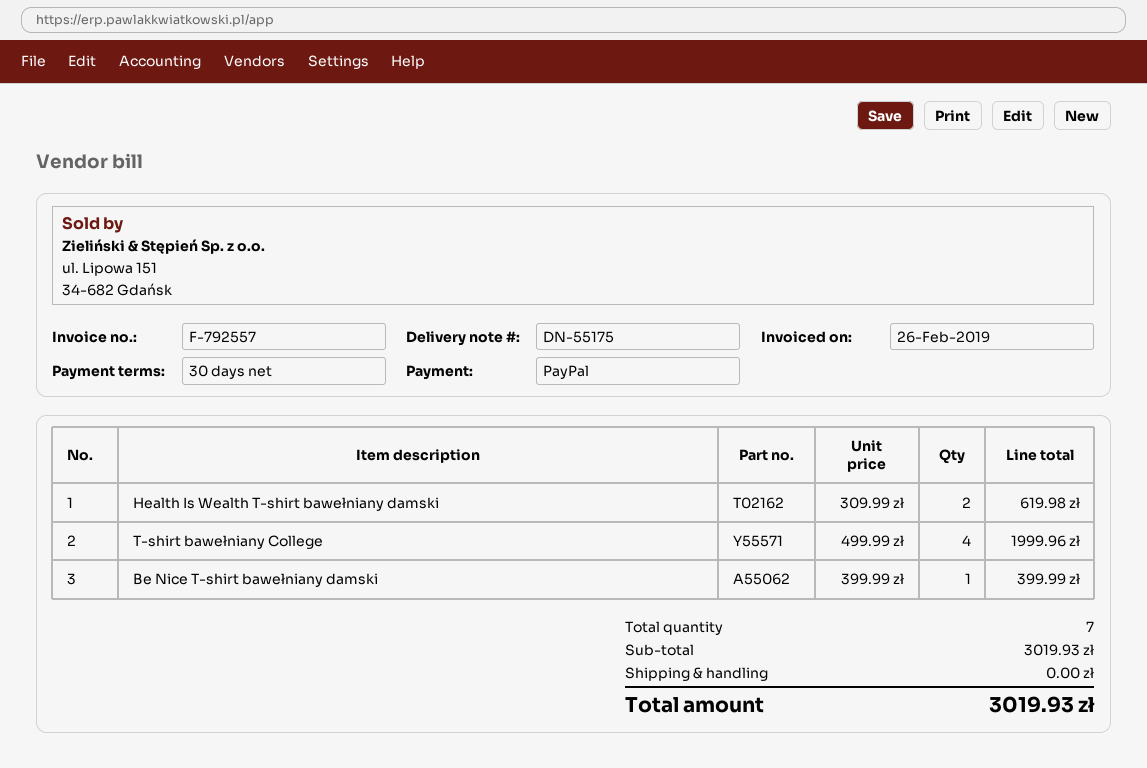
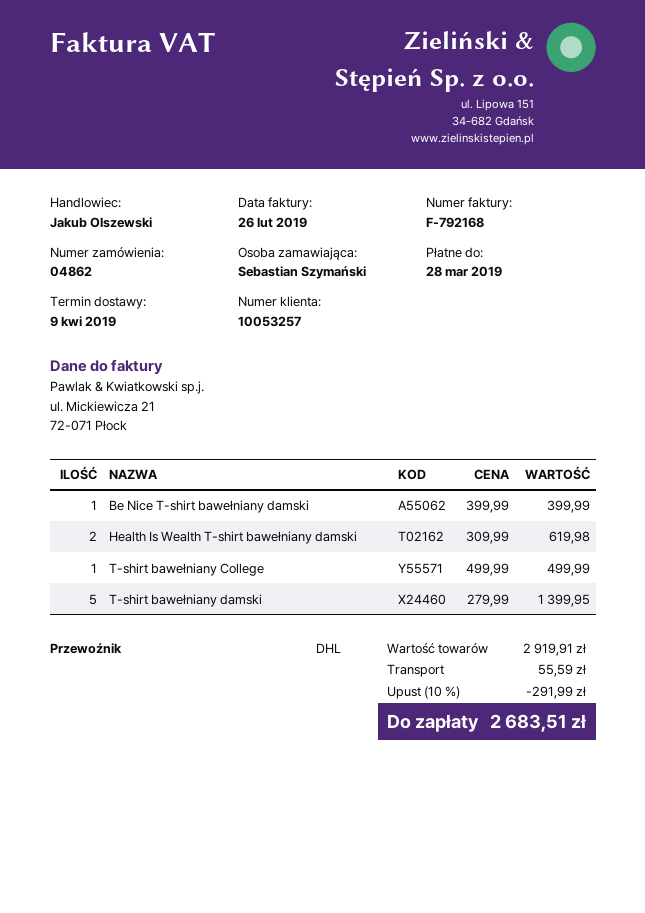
invoice number: F-792557 -> F-792168
T-shirt bawełniany College: 4 x 499.99 = 1999.96 -> 1 x 499.99 = 499.99
T-shirt bawełniany damski: none -> 5 x 279.99 = 1399.95
subtotal: 3019.93 -> 2919.91
discount: none -> 10% = 291.99
shipping: 0.00 -> 55.59
total: 3019.93 -> 2683.51

